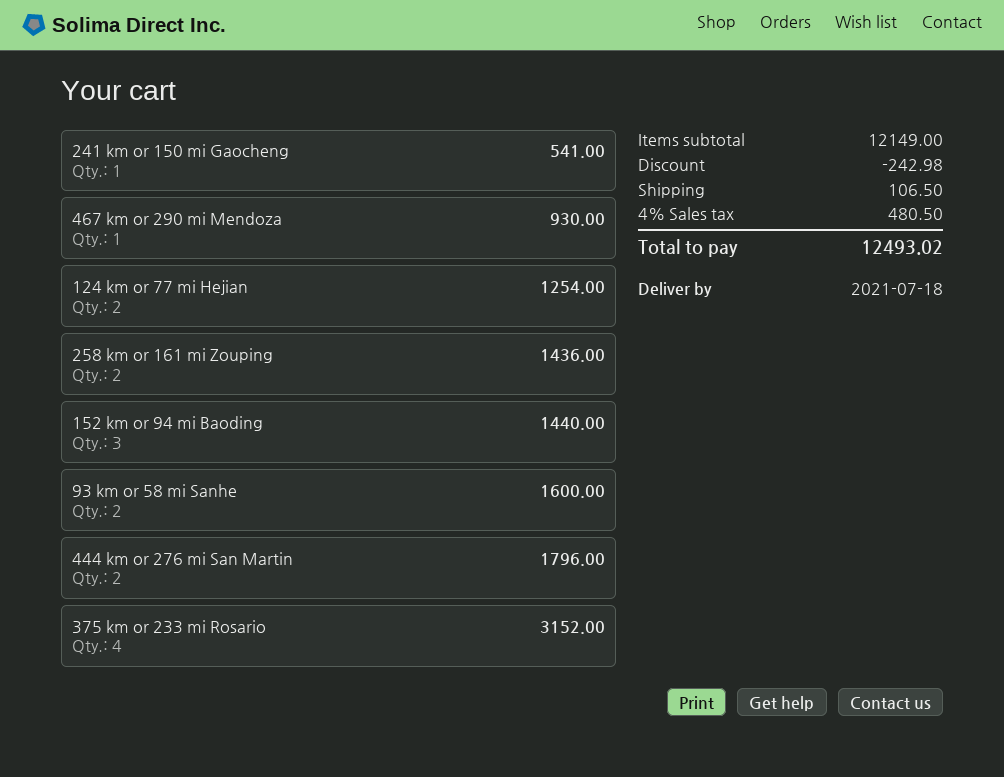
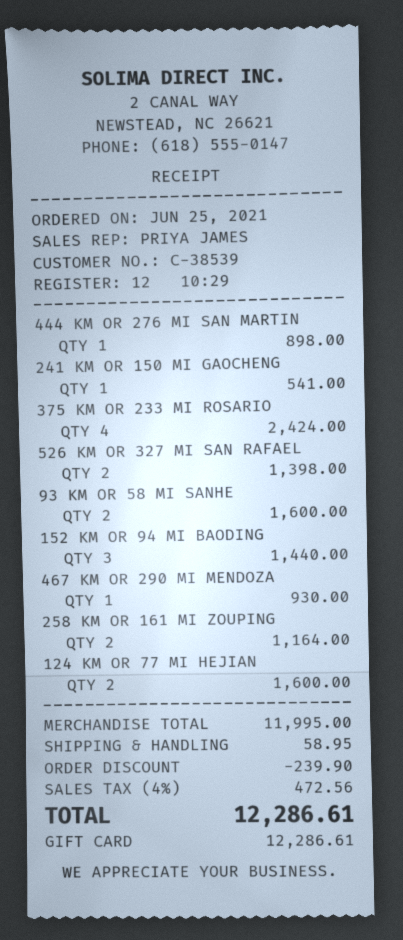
124 km or 77 mi Hejian: 2 for 1254.00 -> 2 for 1600.00
258 km or 161 mi Zouping: 2 for 1436.00 -> 2 for 1164.00
444 km or 276 mi San Martin: 2 for 1796.00 -> 1 for 898.00
375 km or 233 mi Rosario: 4 for 3152.00 -> 4 for 2424.00
526 KM OR 327 MI SAN RAFAEL: none -> 2 for 1398.00
subtotal: 12149.00 -> 11995.00
discount: 242.98 -> 239.90
shipping: 106.50 -> 58.95
tax: 4% = 480.50 -> 4% = 472.56
total: 12493.02 -> 12286.61

